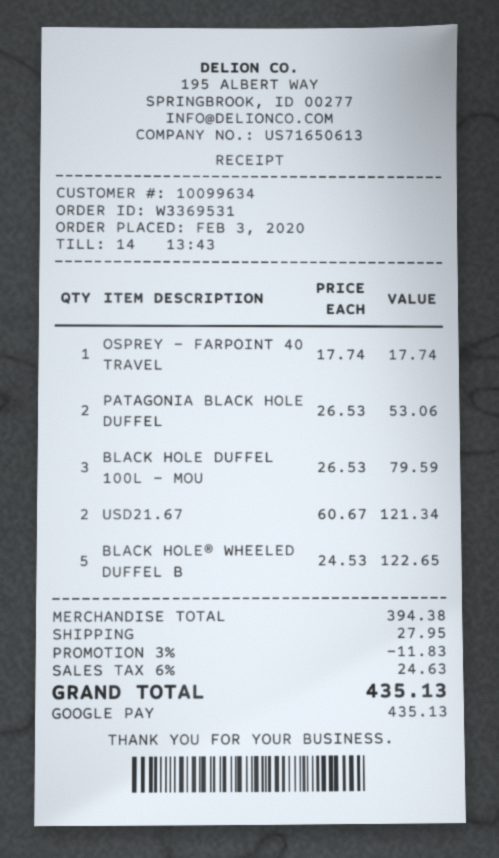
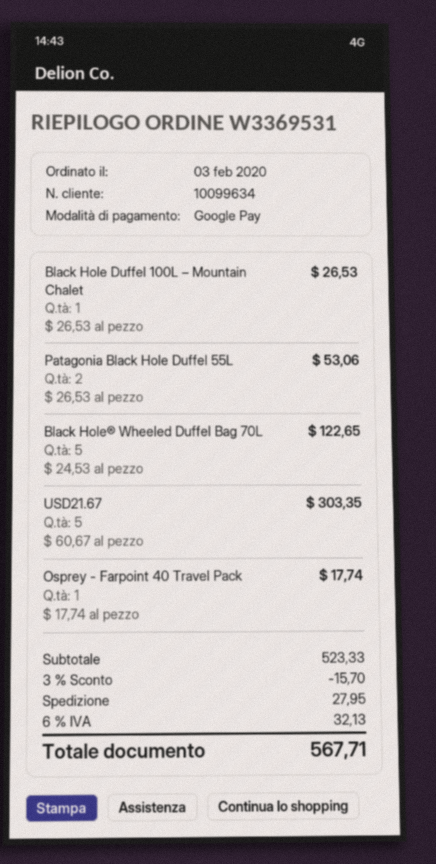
BLACK HOLE DUFFEL 100L – MOU: 3 x 26.53 = 79.59 -> 1 x 26.53 = 26.53
USD21.67: 2 x 60.67 = 121.34 -> 5 x 60.67 = 303.35
subtotal: 394.38 -> 523.33
discount: 3% = 11.83 -> 3% = 15.70
tax: 6% = 24.63 -> 6% = 32.13
total: 435.13 -> 567.71

